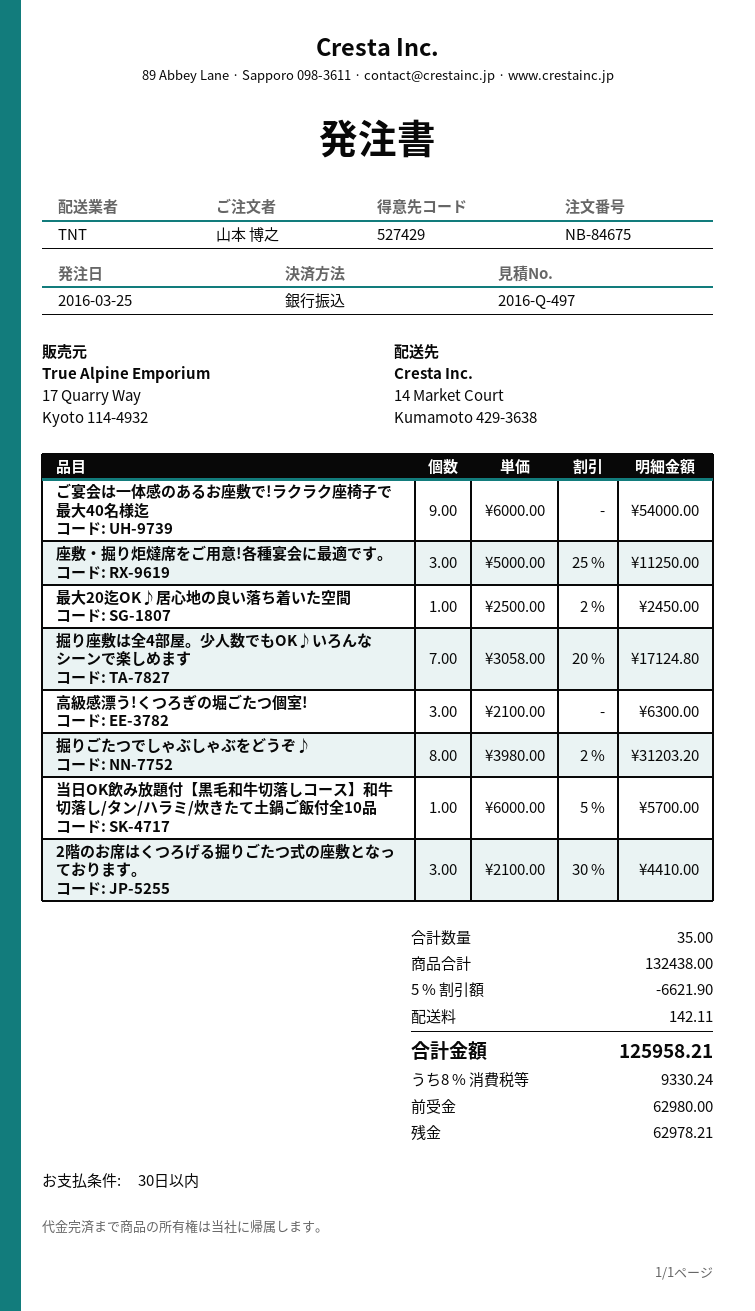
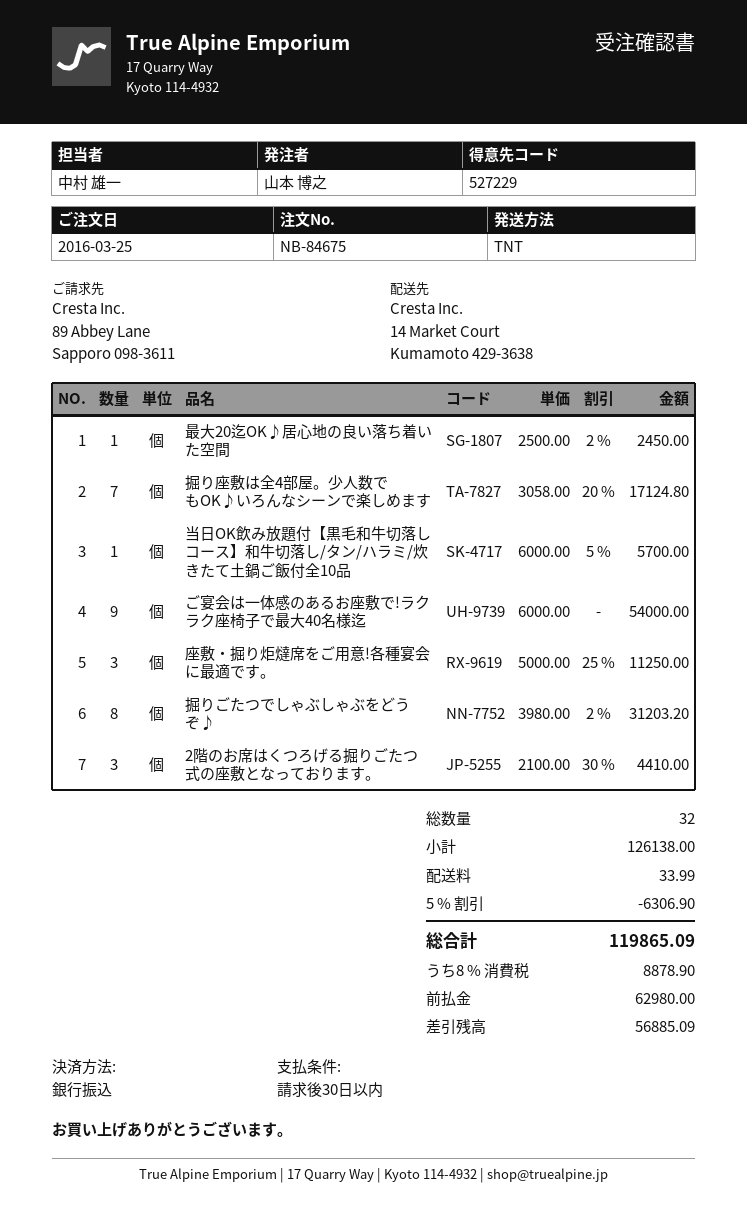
customer number: 527429 -> 527229
高級感漂う!くつろぎの堀ごたつ個室!: 3 x 2100.00 = 6300.00 -> none
total quantity: 35 -> 32
subtotal: 132438.00 -> 126138.00
discount: 5% = 6621.90 -> 5% = 6306.90
shipping: 142.11 -> 33.99
tax: 8% = 9330.24 -> 8% = 8878.90
total: 125958.21 -> 119865.09
balance: 62978.21 -> 56885.09

